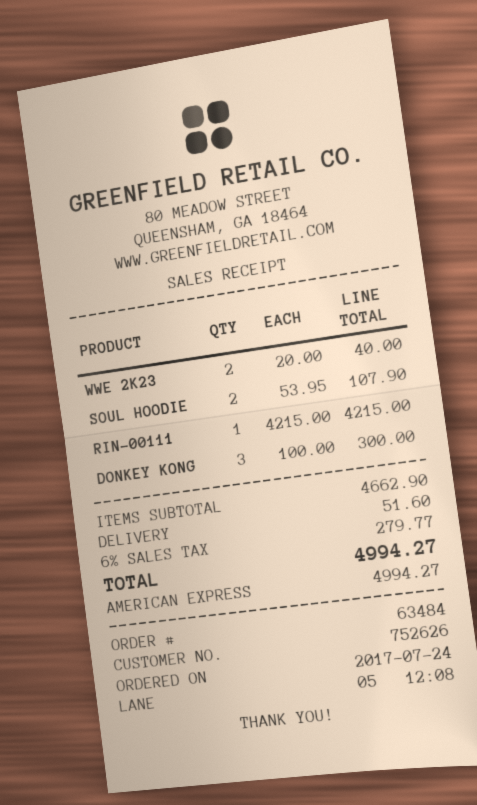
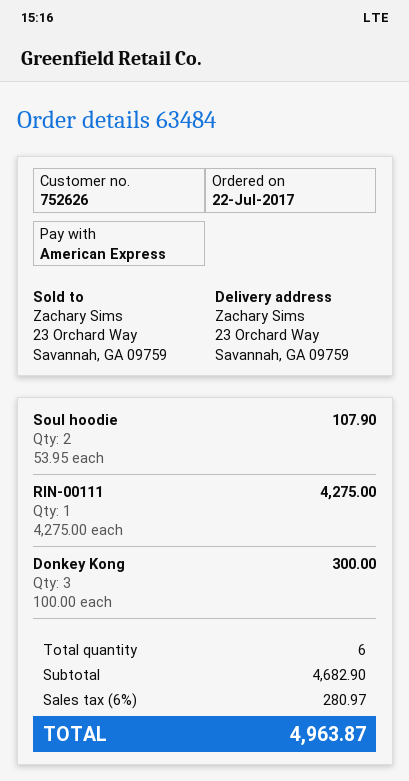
order date: 2017-07-24 -> 2017-07-22
WWE 2K23: 2 x 20.00 = 40.00 -> none
RIN-00111: 1 x 4215.00 = 4215.00 -> 1 x 4275.00 = 4275.00
subtotal: 4662.90 -> 4682.90
shipping: 51.60 -> none
tax: 6% = 279.77 -> 6% = 280.97
total: 4994.27 -> 4963.87

